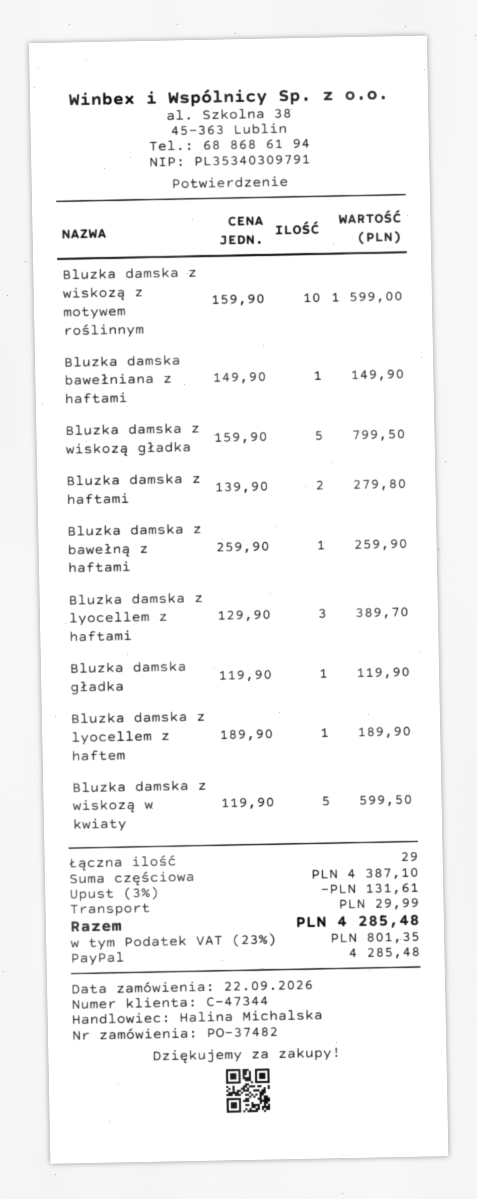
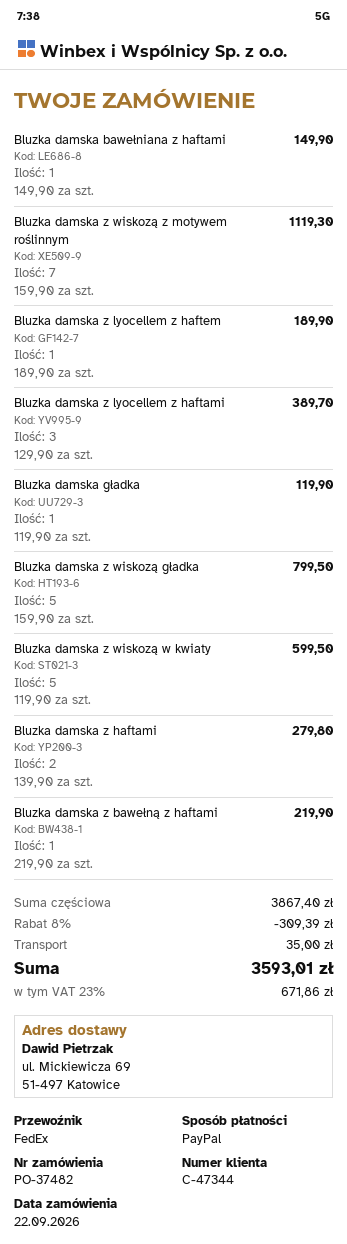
Bluzka damska z wiskozą z motywem roślinnym: 10 x 159.90 = 1599.00 -> 7 x 159.90 = 1119.30
Bluzka damska z bawełną z haftami: 1 x 259.90 = 259.90 -> 1 x 219.90 = 219.90
subtotal: 4387.10 -> 3867.40
discount: 3% = 131.61 -> 8% = 309.39
shipping: 29.99 -> 35.00
tax: 23% = 801.35 -> 23% = 671.86
total: 4285.48 -> 3593.01

